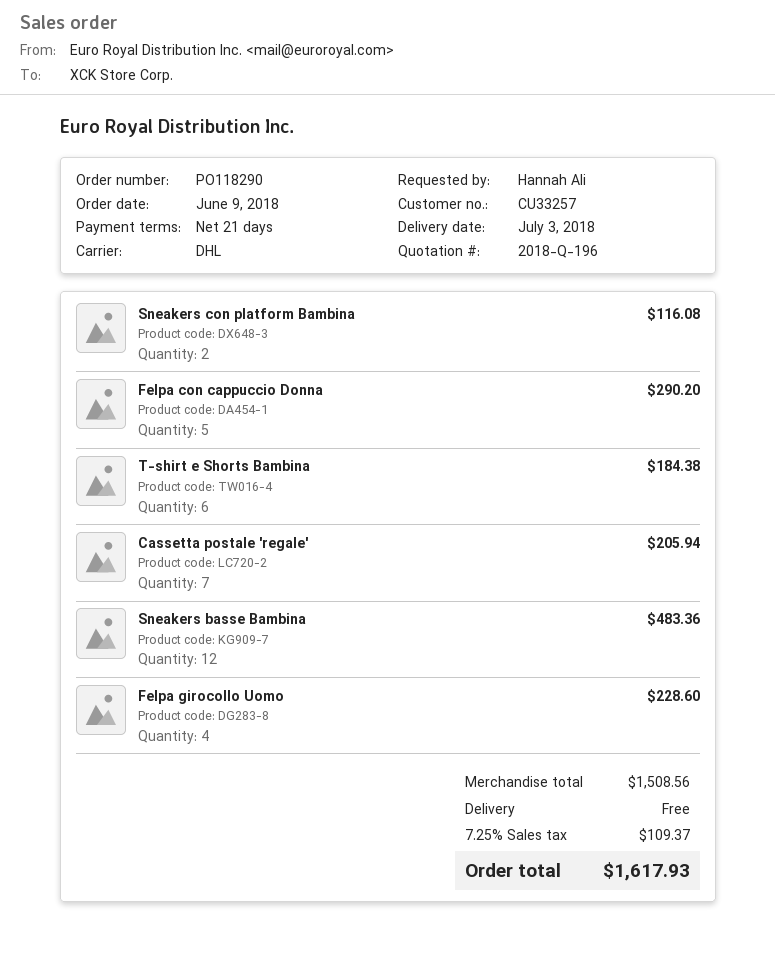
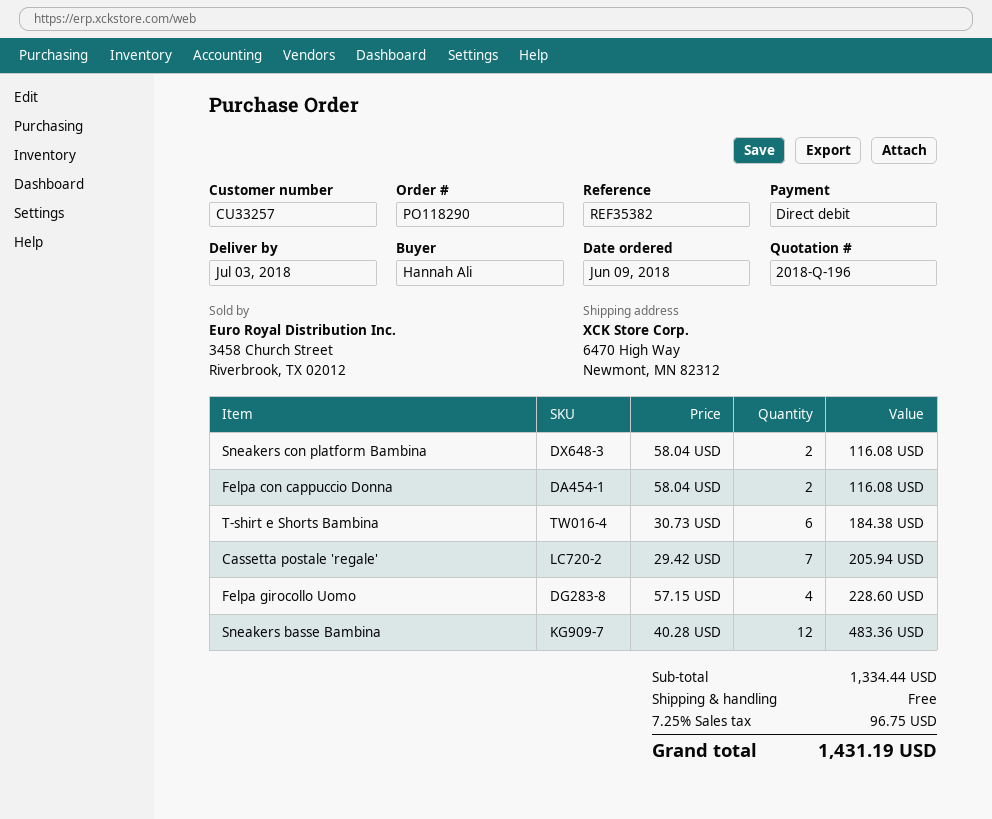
Felpa con cappuccio Donna: 5 for 290.20 -> 2 for 116.08
subtotal: 1508.56 -> 1334.44
tax: 7.25% = 109.37 -> 7.25% = 96.75
total: 1617.93 -> 1431.19

